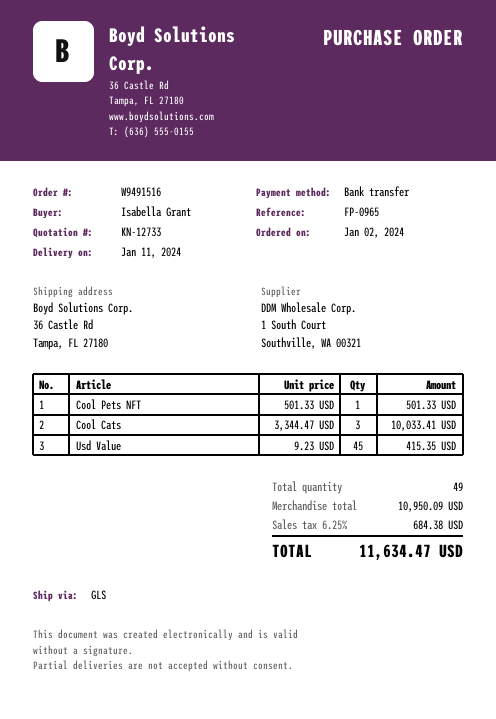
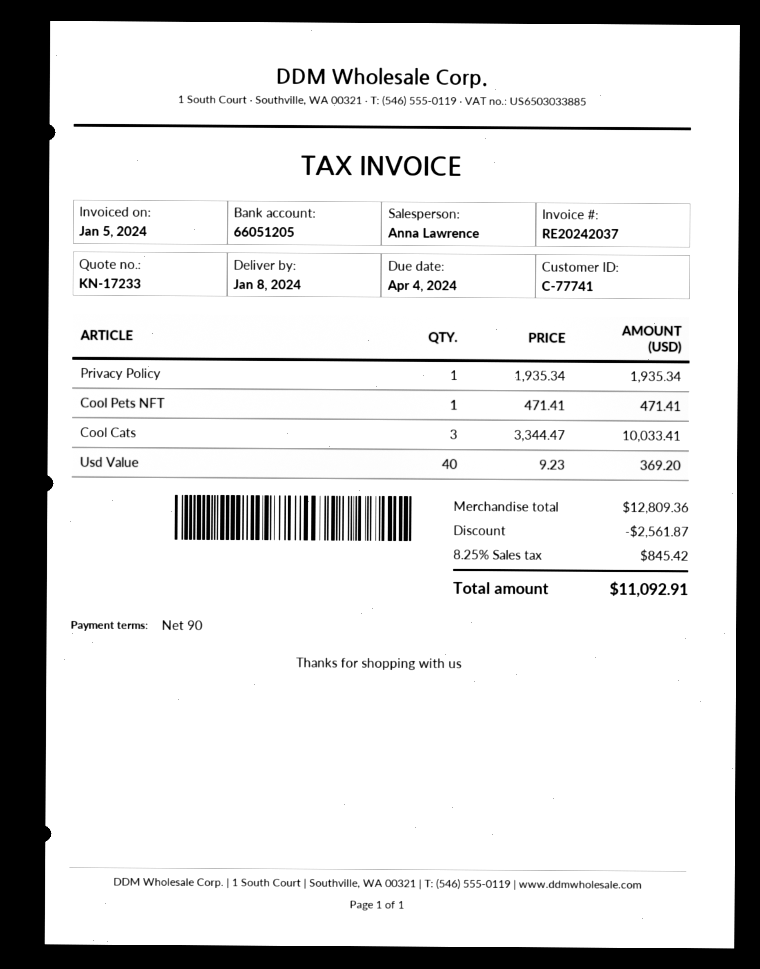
quote number: KN-12733 -> KN-17233
delivery date: 2024-01-11 -> 2024-01-08
Cool Pets NFT: 1 x 501.33 = 501.33 -> 1 x 471.41 = 471.41
Usd Value: 45 x 9.23 = 415.35 -> 40 x 9.23 = 369.20
Privacy Policy: none -> 1 x 1935.34 = 1935.34
subtotal: 10950.09 -> 12809.36
discount: none -> 2561.87
tax: 6.25% = 684.38 -> 8.25% = 845.42
total: 11634.47 -> 11092.91

